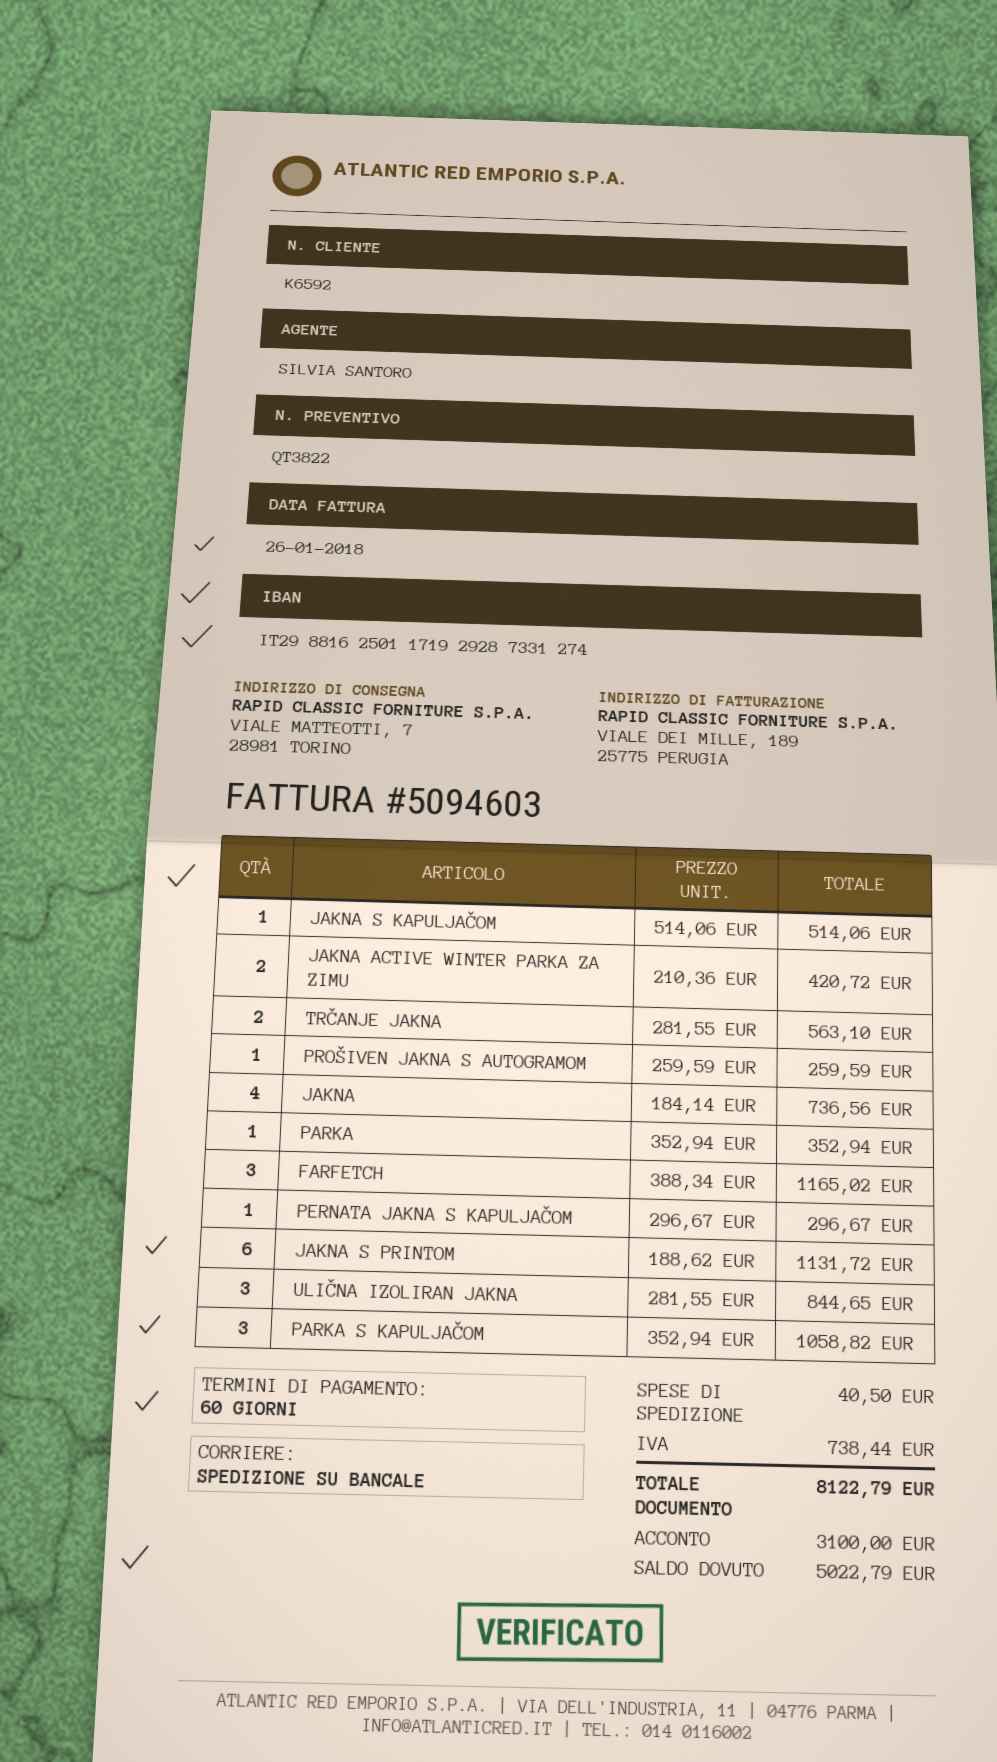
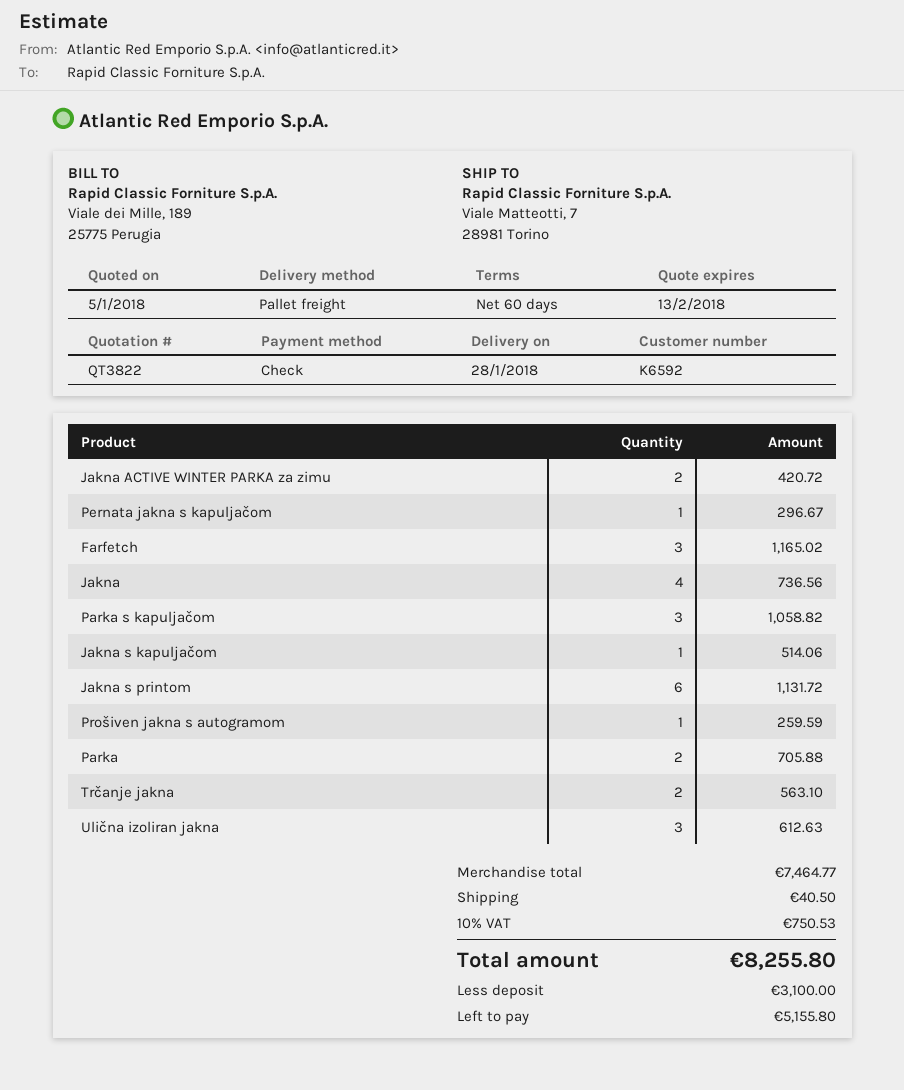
PARKA: 1 for 352.94 -> 2 for 705.88
ULIČNA IZOLIRAN JAKNA: 3 for 844.65 -> 3 for 612.63
tax: 738.44 -> 750.53
total: 8122.79 -> 8255.80
balance: 5022.79 -> 5155.80

